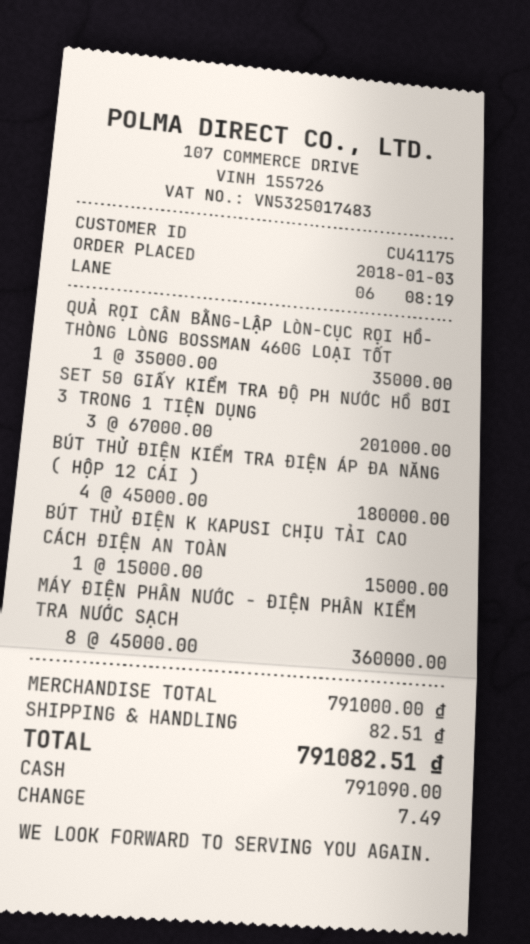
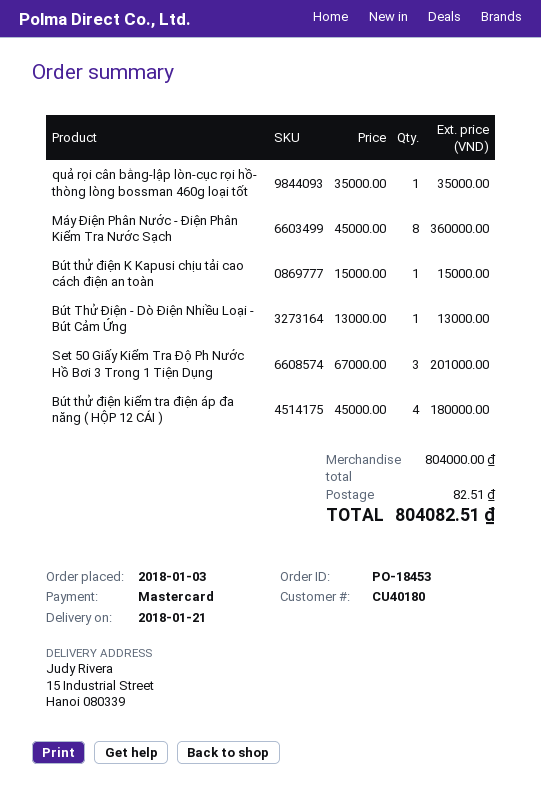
customer number: CU41175 -> CU40180
payment method: cash -> Mastercard
Bút Thử Điện - Dò Điện Nhiều Loại - Bút Cảm Ứng: none -> 1 x 13000.00 = 13000.00
subtotal: 791000.00 -> 804000.00
total: 791082.51 -> 804082.51

